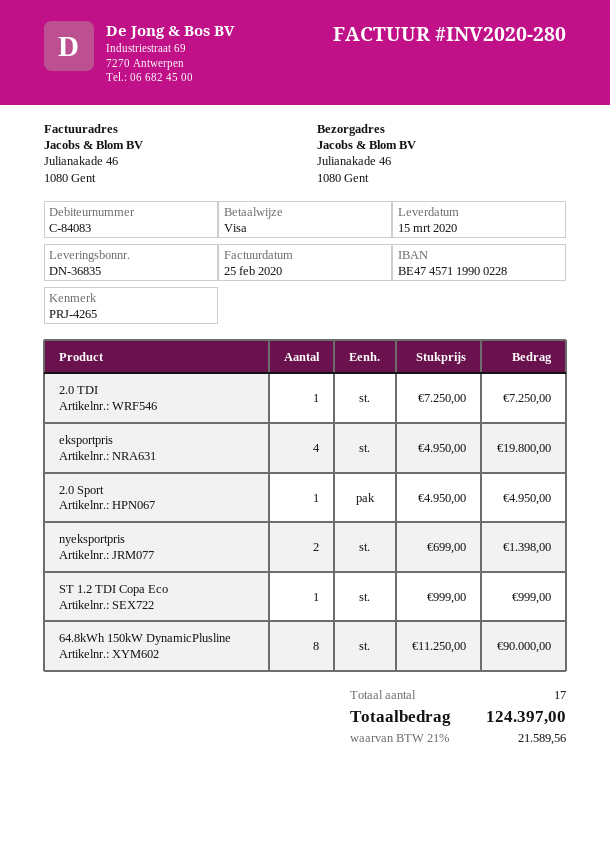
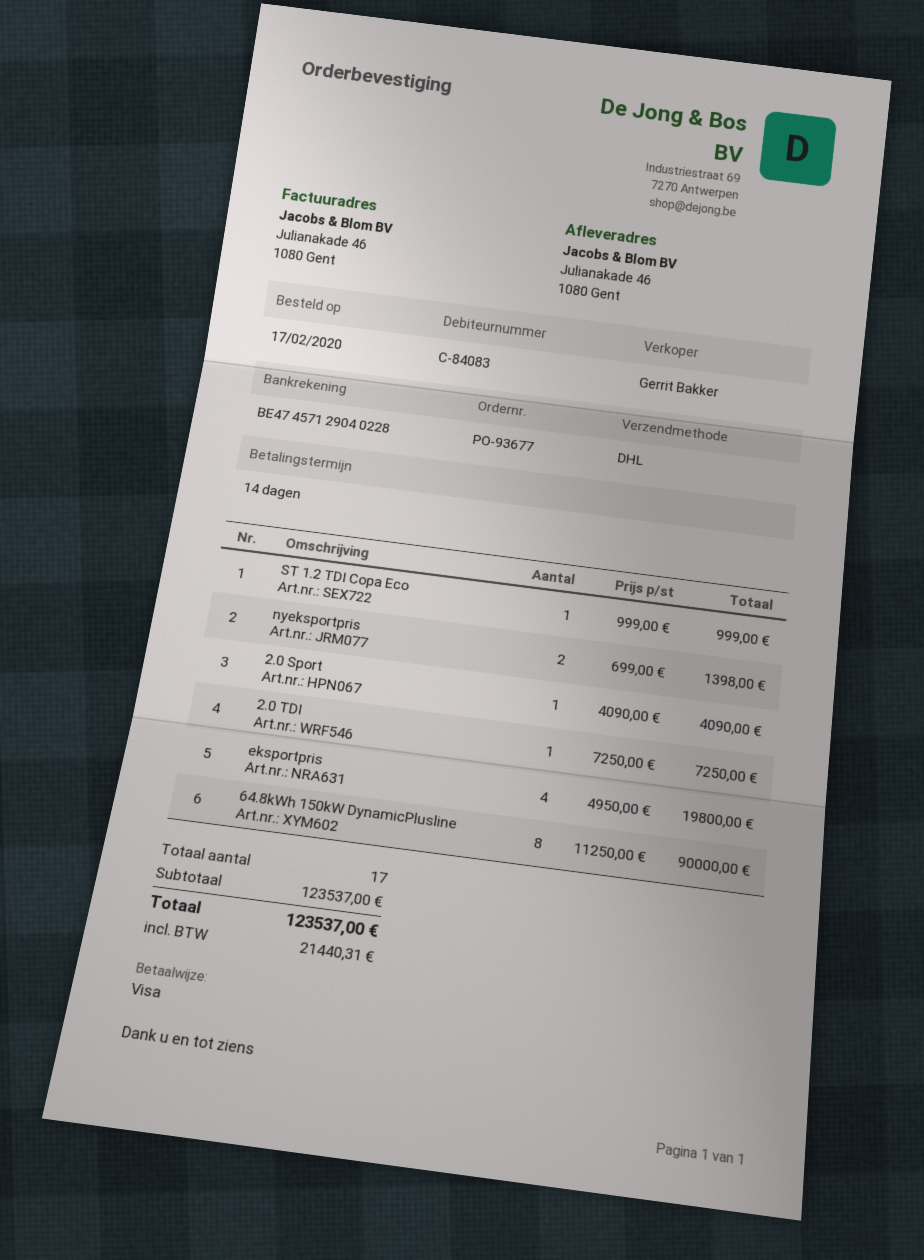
bank account: BE47457119900228 -> BE47457129040228
2.0 Sport: 1 x 4950.00 = 4950.00 -> 1 x 4090.00 = 4090.00
tax: 21589.56 -> 21440.31
total: 124397.00 -> 123537.00

